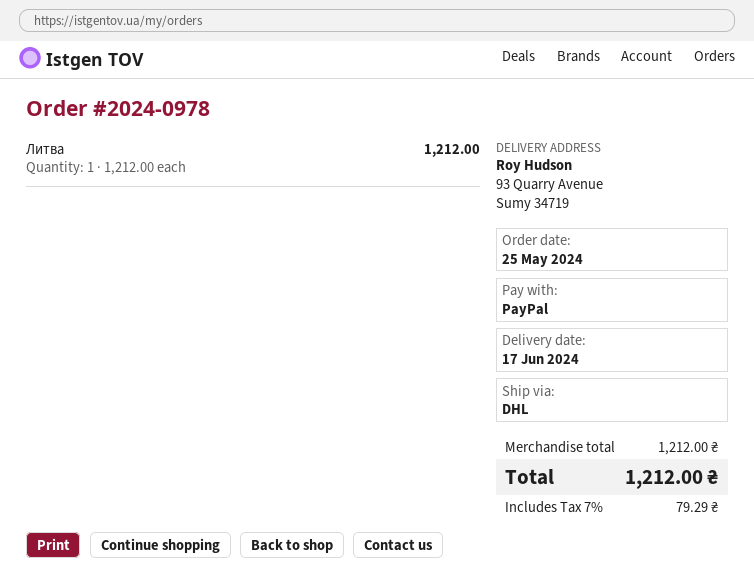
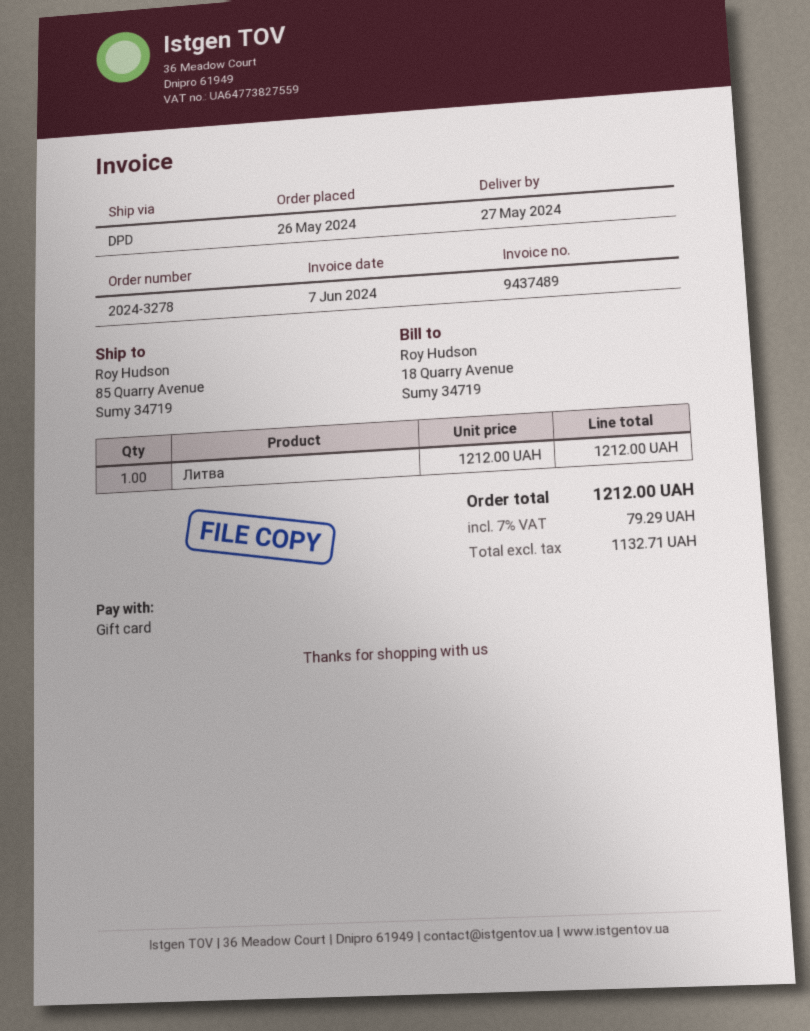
order number: 2024-0978 -> 2024-3278
order date: 2024-05-25 -> 2024-05-26
delivery date: 2024-06-17 -> 2024-05-27
payment method: PayPal -> gift card
shipping method: DHL -> DPD
ship to: 93 Quarry Avenue, Sumy 34719 -> 85 Quarry Avenue, Sumy 34719

